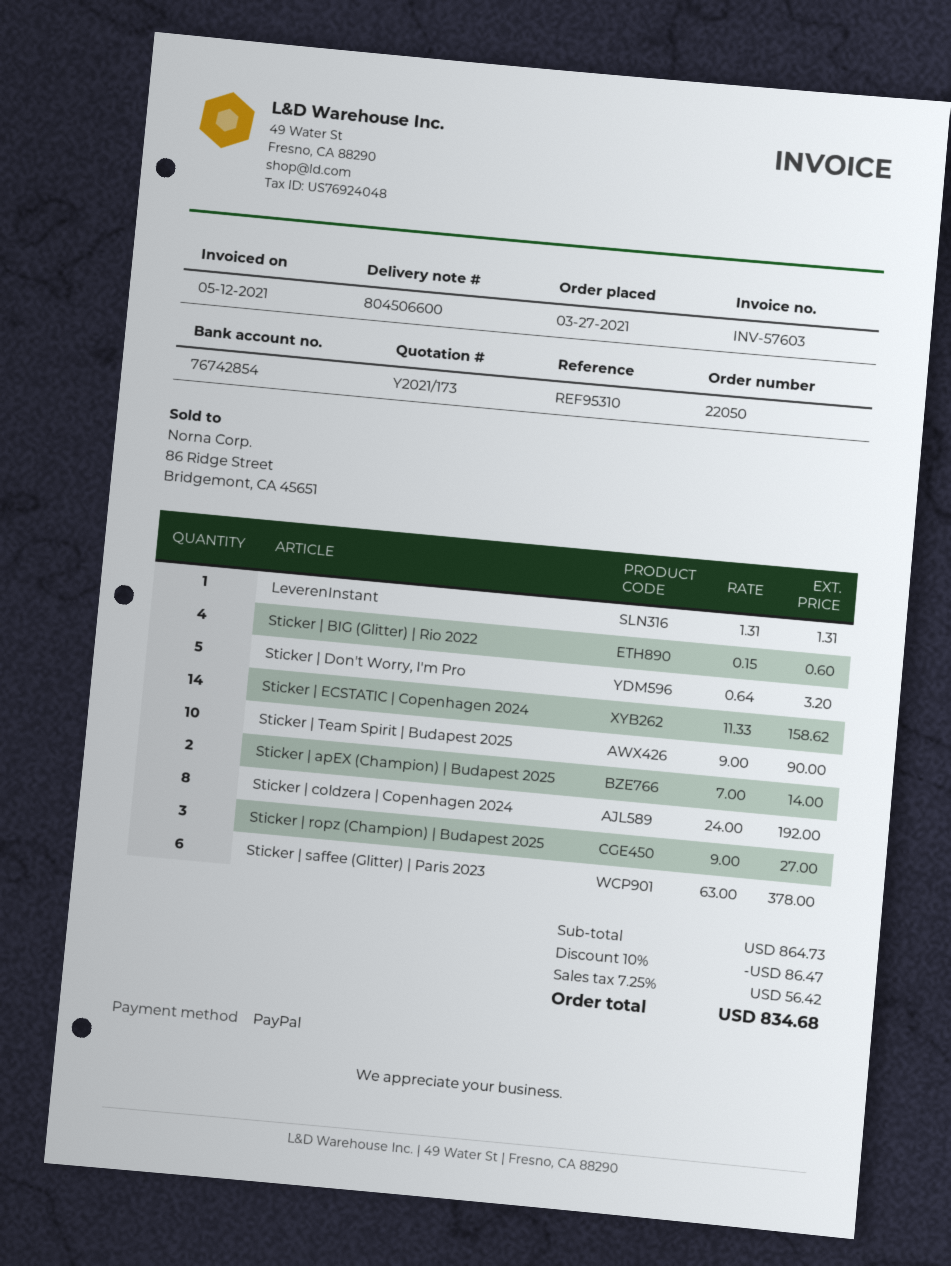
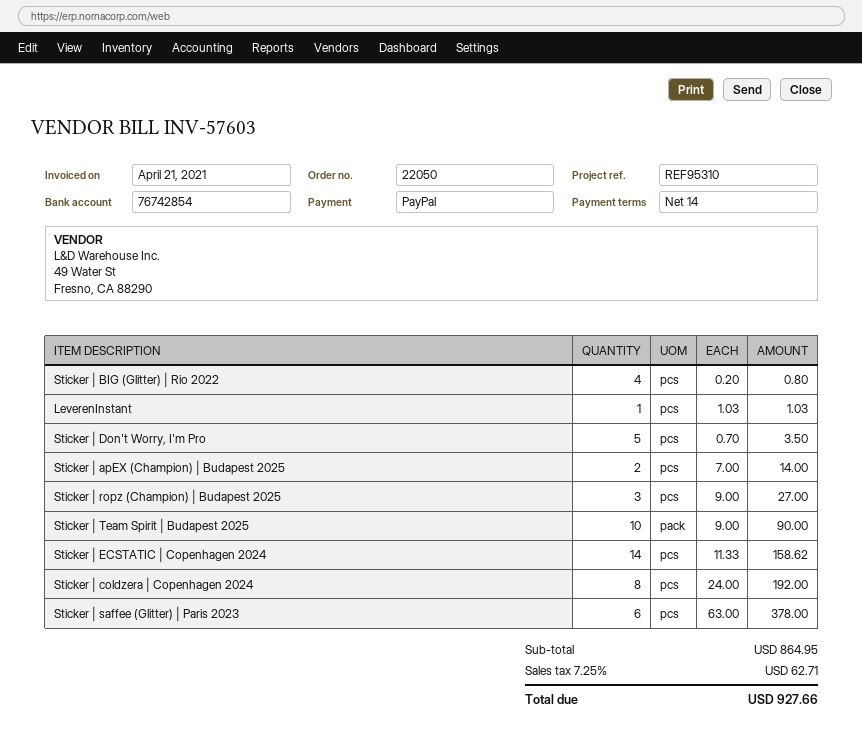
invoice date: 2021-05-12 -> 2021-04-21
LeverenInstant: 1 x 1.31 = 1.31 -> 1 x 1.03 = 1.03
Sticker | BIG (Glitter) | Rio 2022: 4 x 0.15 = 0.60 -> 4 x 0.20 = 0.80
Sticker | Don't Worry, I'm Pro: 5 x 0.64 = 3.20 -> 5 x 0.70 = 3.50
subtotal: 864.73 -> 864.95
discount: 10% = 86.47 -> none
tax: 7.25% = 56.42 -> 7.25% = 62.71
total: 834.68 -> 927.66

